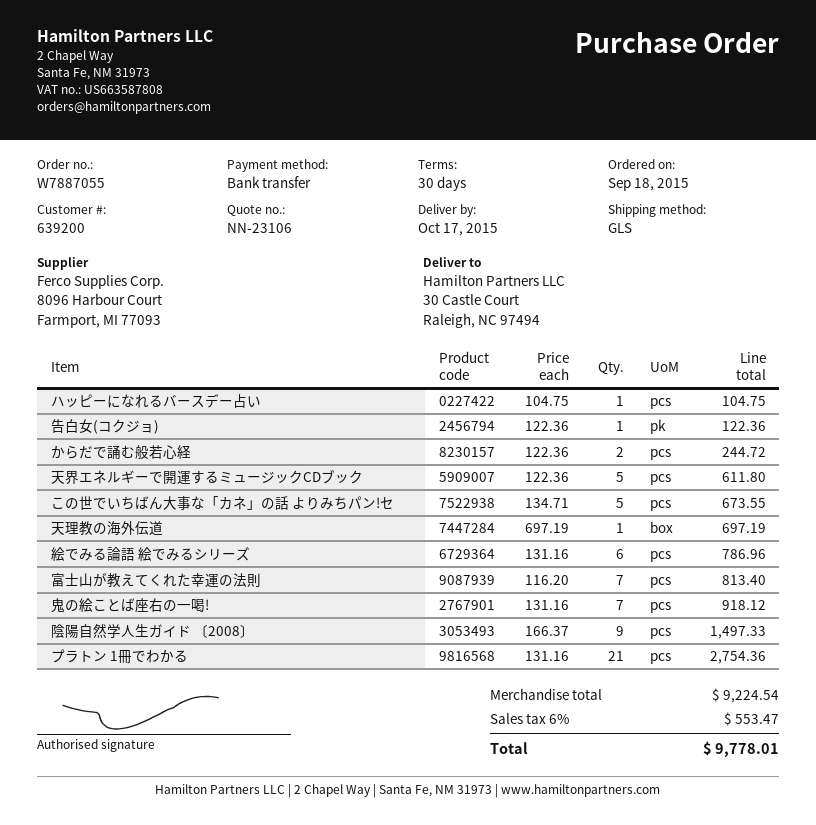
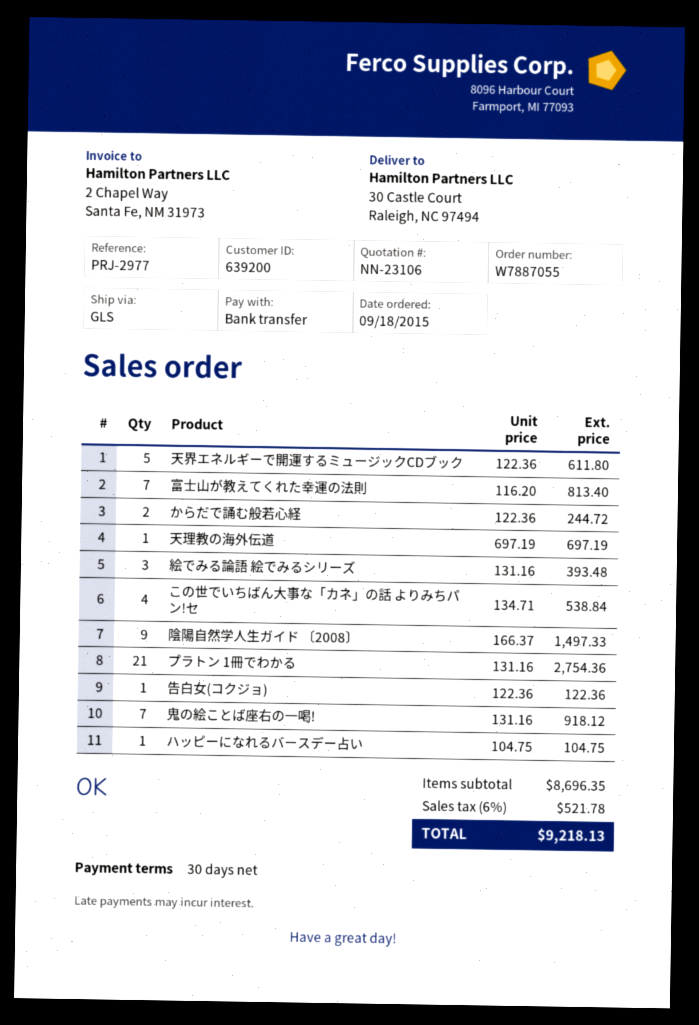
この世でいちばん大事な「カネ」の話 よりみちパン!セ: 5 x 134.71 = 673.55 -> 4 x 134.71 = 538.84
絵でみる論語 絵でみるシリーズ: 6 x 131.16 = 786.96 -> 3 x 131.16 = 393.48
subtotal: 9224.54 -> 8696.35
tax: 6% = 553.47 -> 6% = 521.78
total: 9778.01 -> 9218.13

